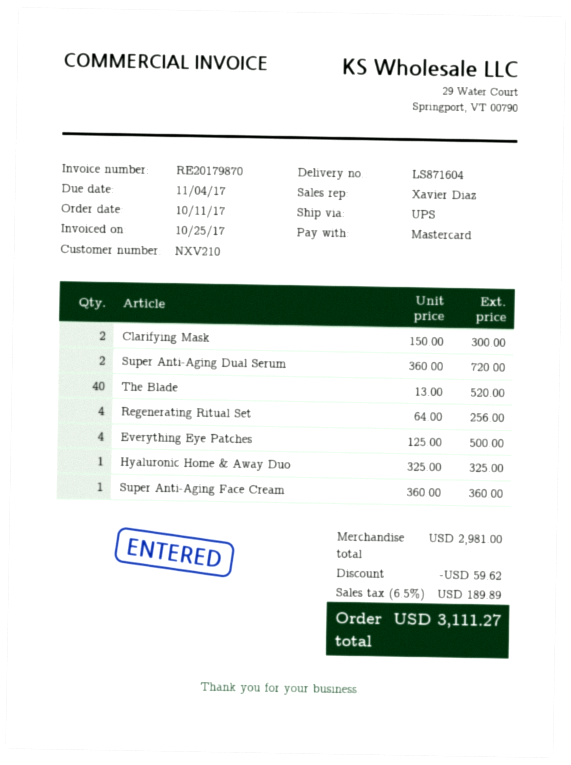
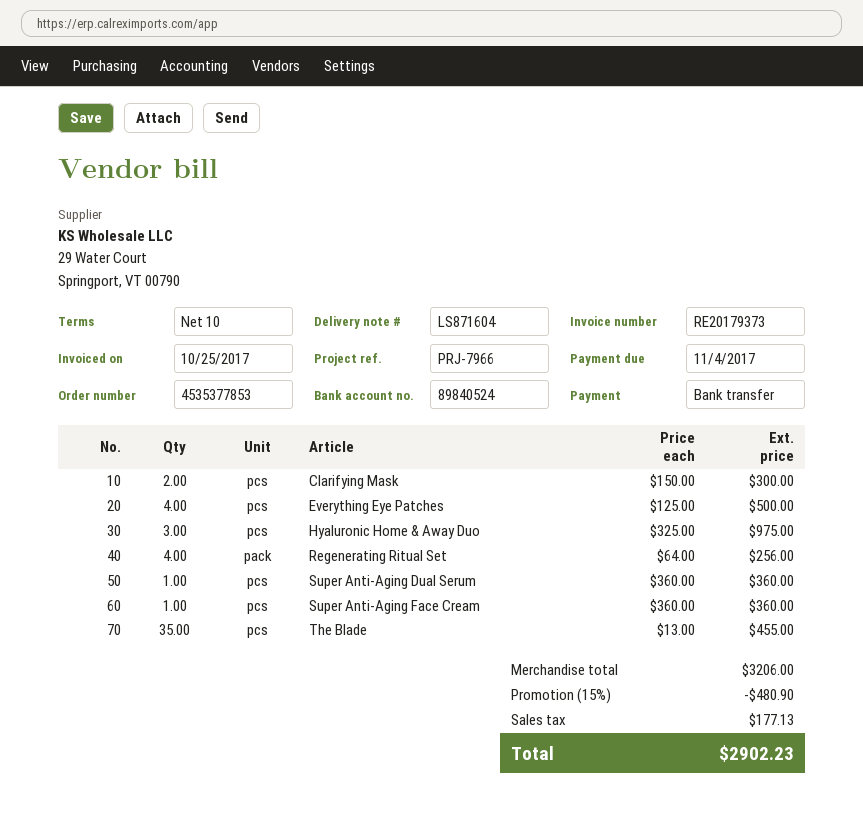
invoice number: RE20179870 -> RE20179373
payment method: Mastercard -> bank transfer
Super Anti-Aging Dual Serum: 2 x 360.00 = 720.00 -> 1 x 360.00 = 360.00
The Blade: 40 x 13.00 = 520.00 -> 35 x 13.00 = 455.00
Hyaluronic Home & Away Duo: 1 x 325.00 = 325.00 -> 3 x 325.00 = 975.00
subtotal: 2981.00 -> 3206.00
discount: 59.62 -> 480.90
tax: 189.89 -> 177.13
total: 3111.27 -> 2902.23

